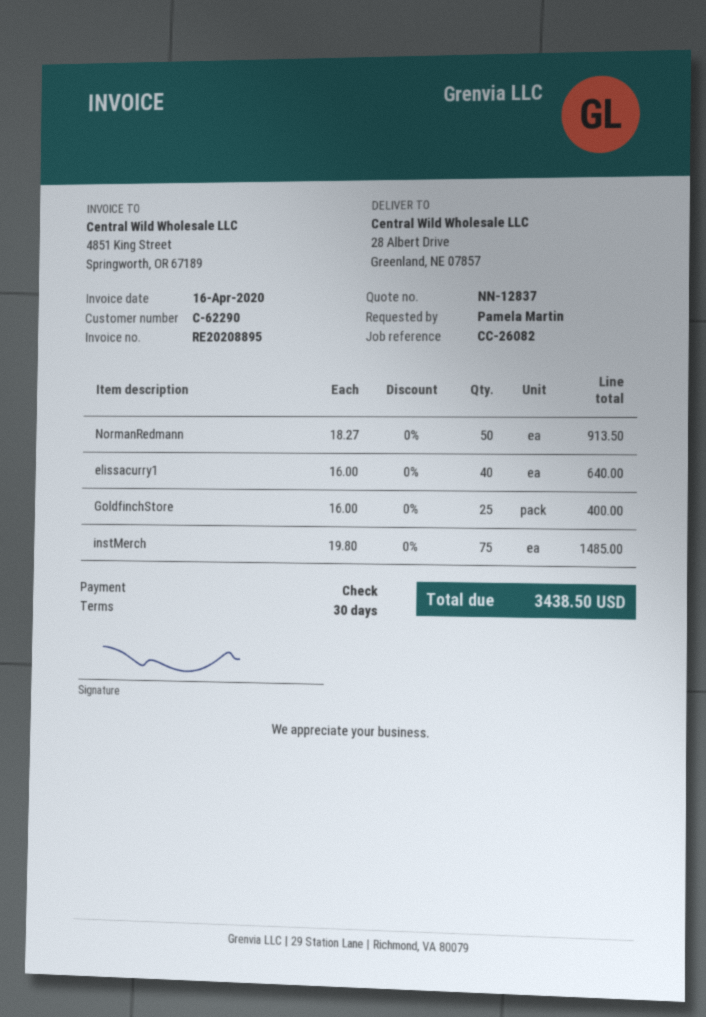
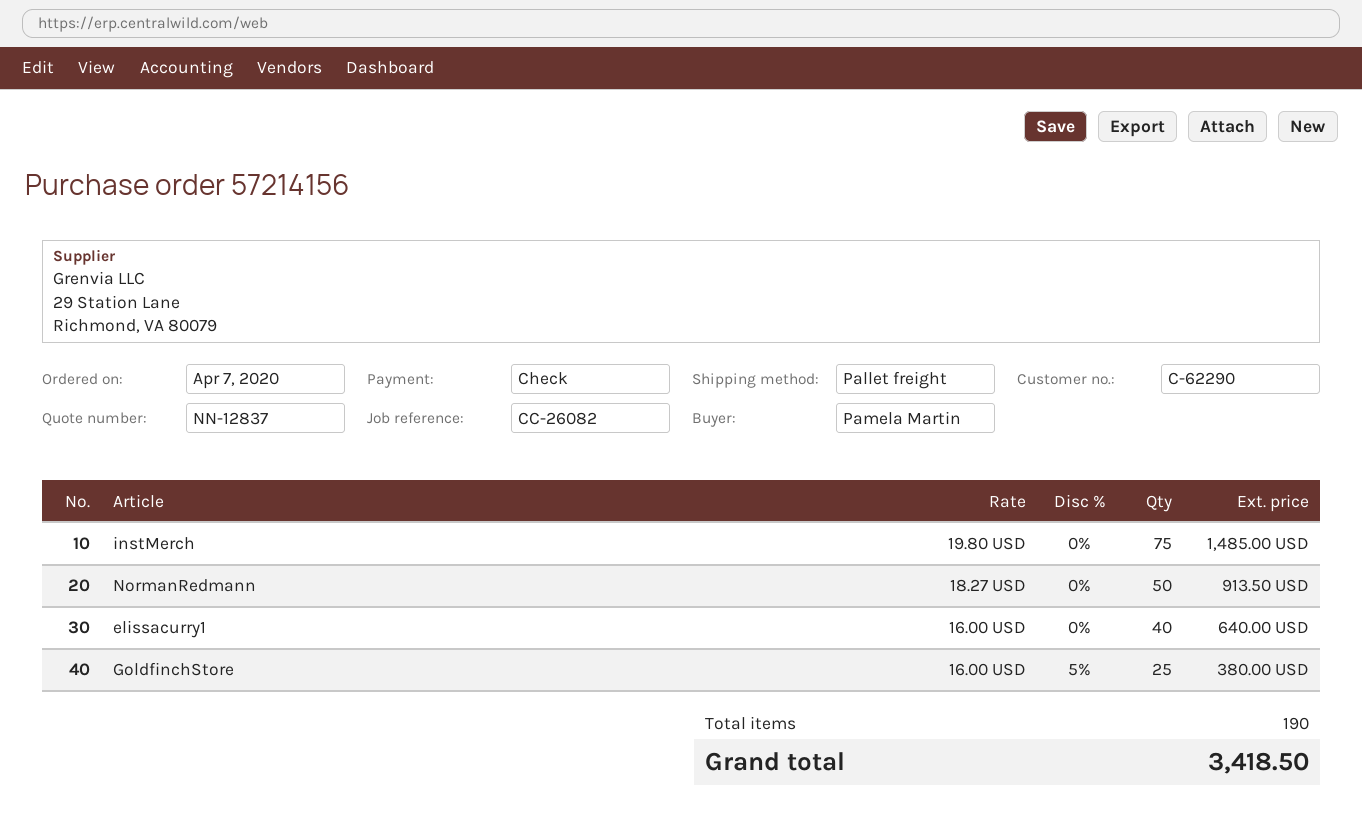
GoldfinchStore: 25 x 16.00 = 400.00 -> 25 x 16.00 - 5% = 380.00
total: 3438.50 -> 3418.50

